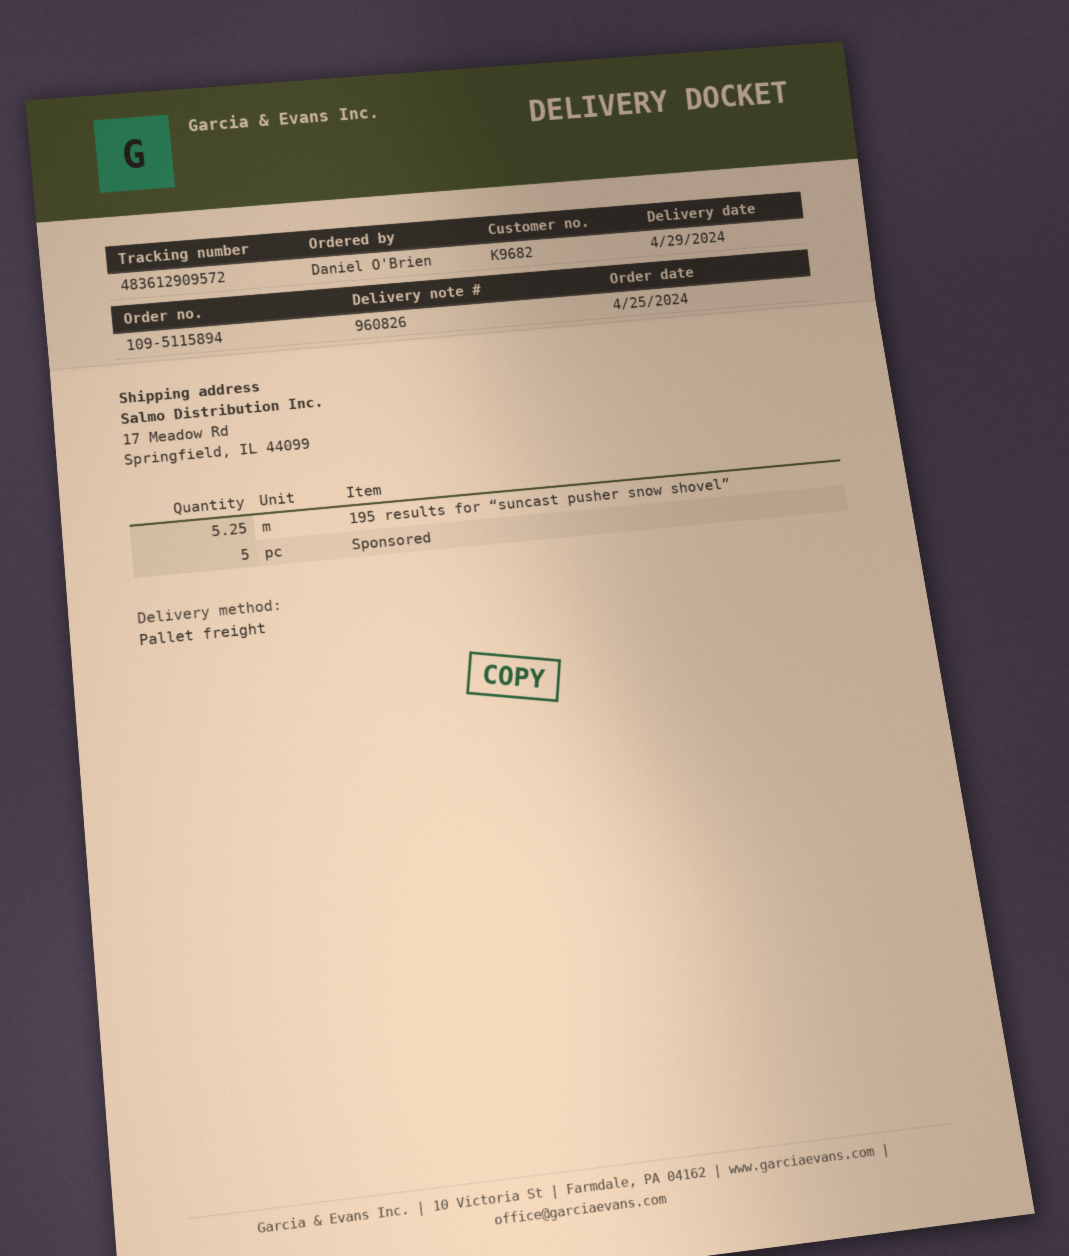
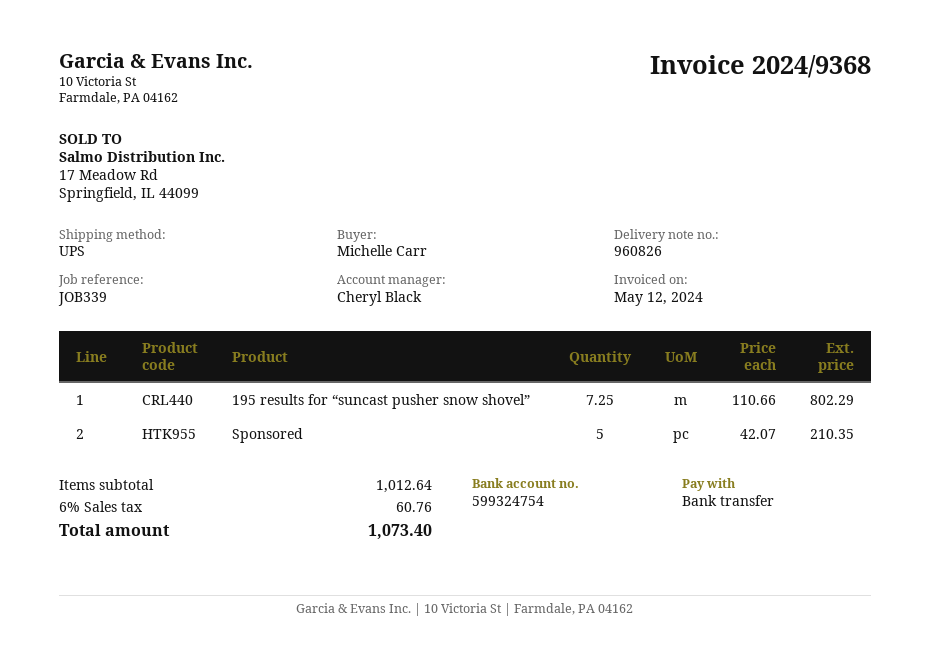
ordered by: Daniel O'Brien -> Michelle Carr
shipping method: pallet freight -> UPS
195 results for “suncast pusher snow shovel”: 5.25 -> 7.25

